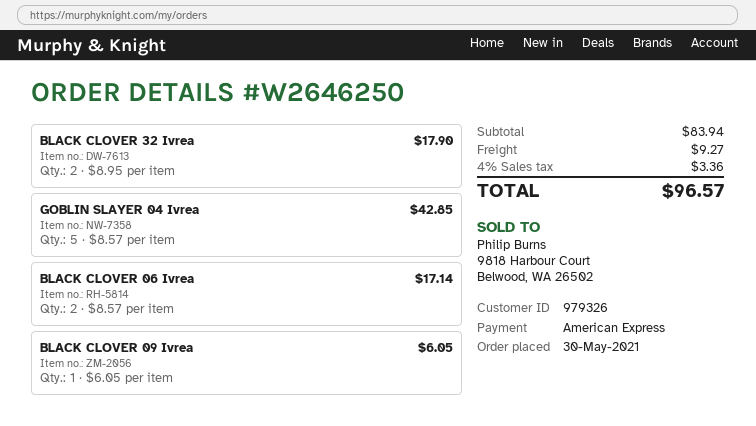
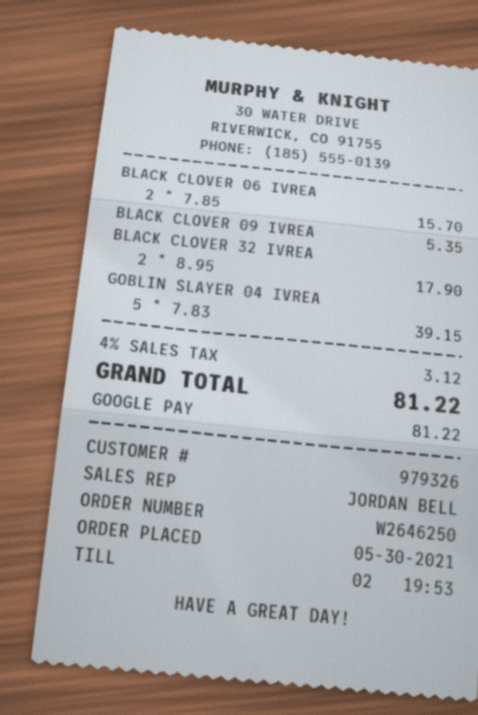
payment method: American Express -> Google Pay
GOBLIN SLAYER 04 Ivrea: 5 x 8.57 = 42.85 -> 5 x 7.83 = 39.15
BLACK CLOVER 06 Ivrea: 2 x 8.57 = 17.14 -> 2 x 7.85 = 15.70
BLACK CLOVER 09 Ivrea: 1 x 6.05 = 6.05 -> 1 x 5.35 = 5.35
shipping: 9.27 -> none
tax: 4% = 3.36 -> 4% = 3.12
total: 96.57 -> 81.22

